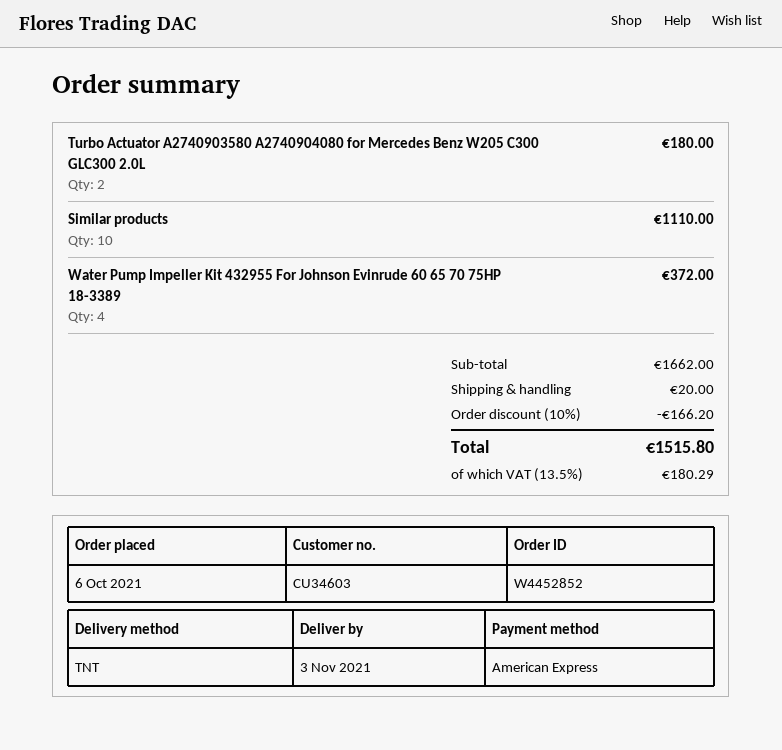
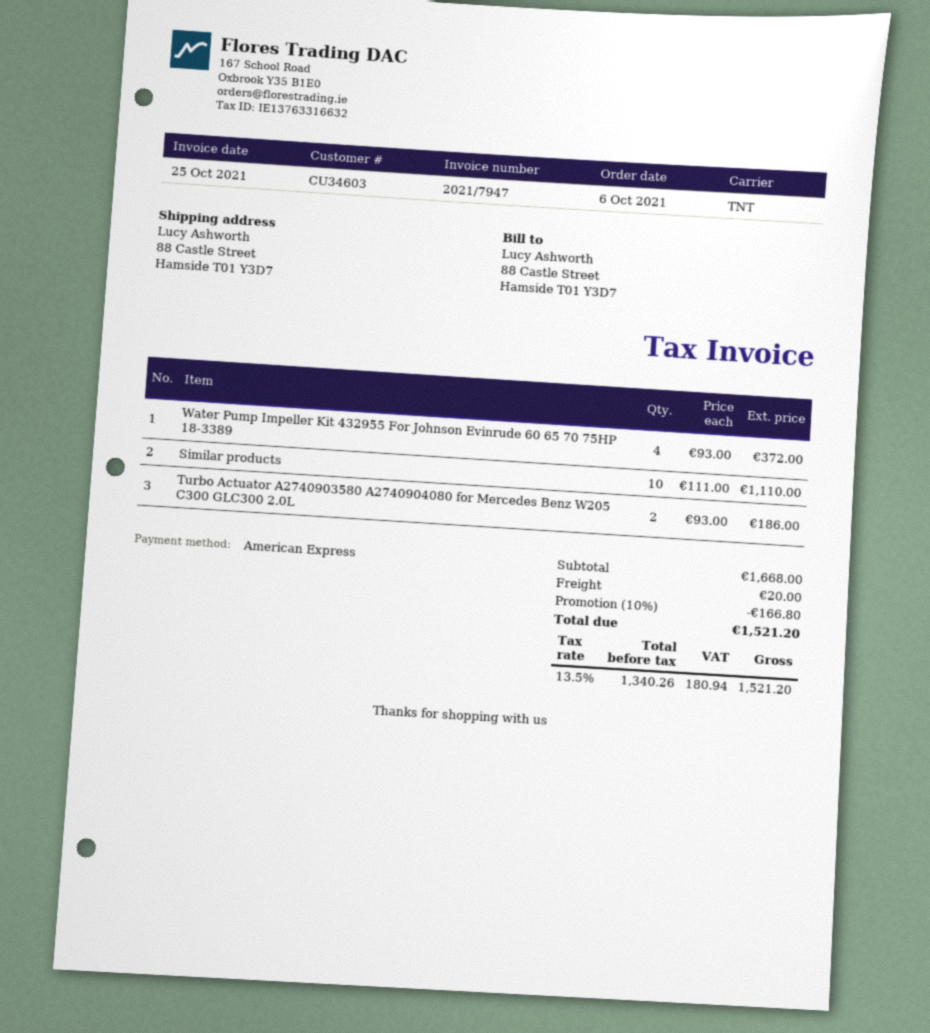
Turbo Actuator A2740903580 A2740904080 for Mercedes Benz W205 C300 GLC300 2.0L: 2 for 180.00 -> 2 for 186.00
subtotal: 1662.00 -> 1668.00
discount: 10% = 166.20 -> 10% = 166.80
tax: 13.5% = 180.29 -> 13.5% = 180.94
total: 1515.80 -> 1521.20

